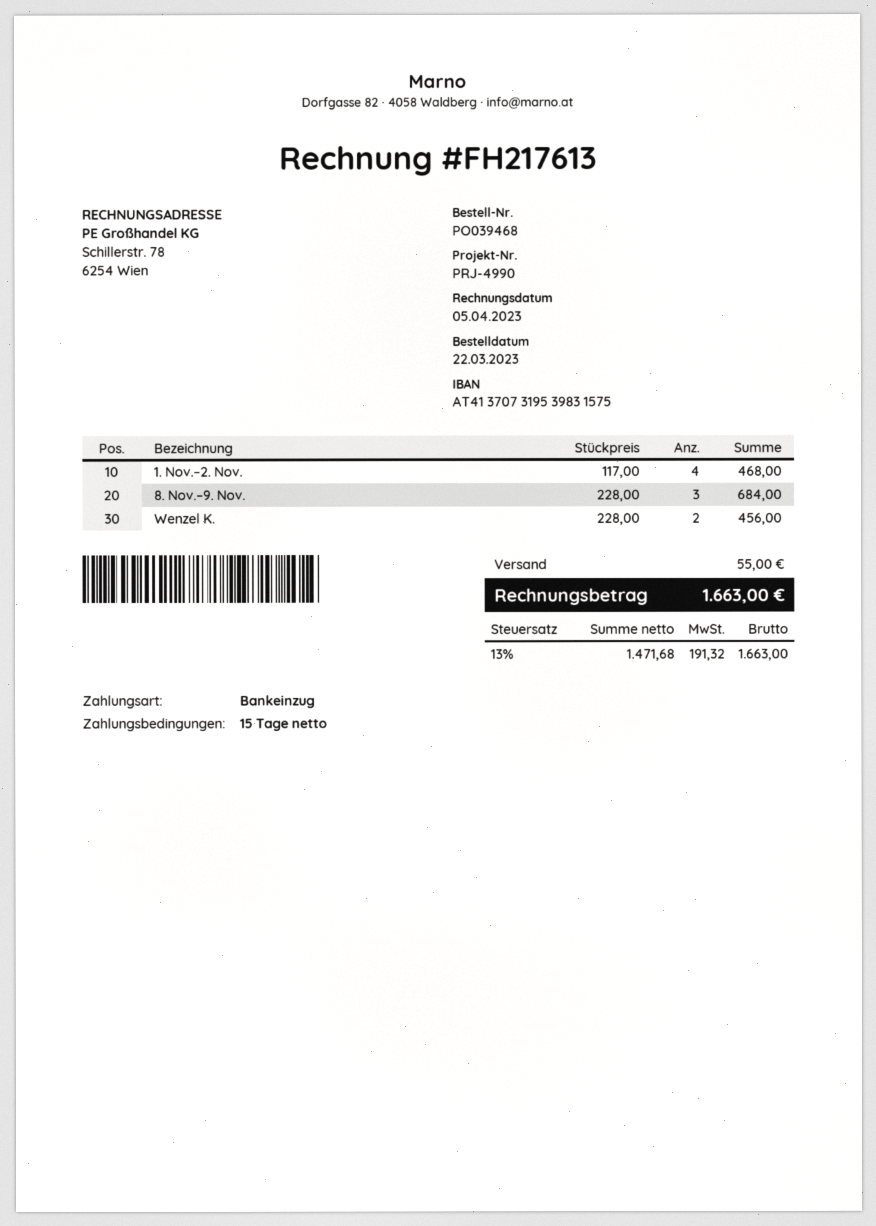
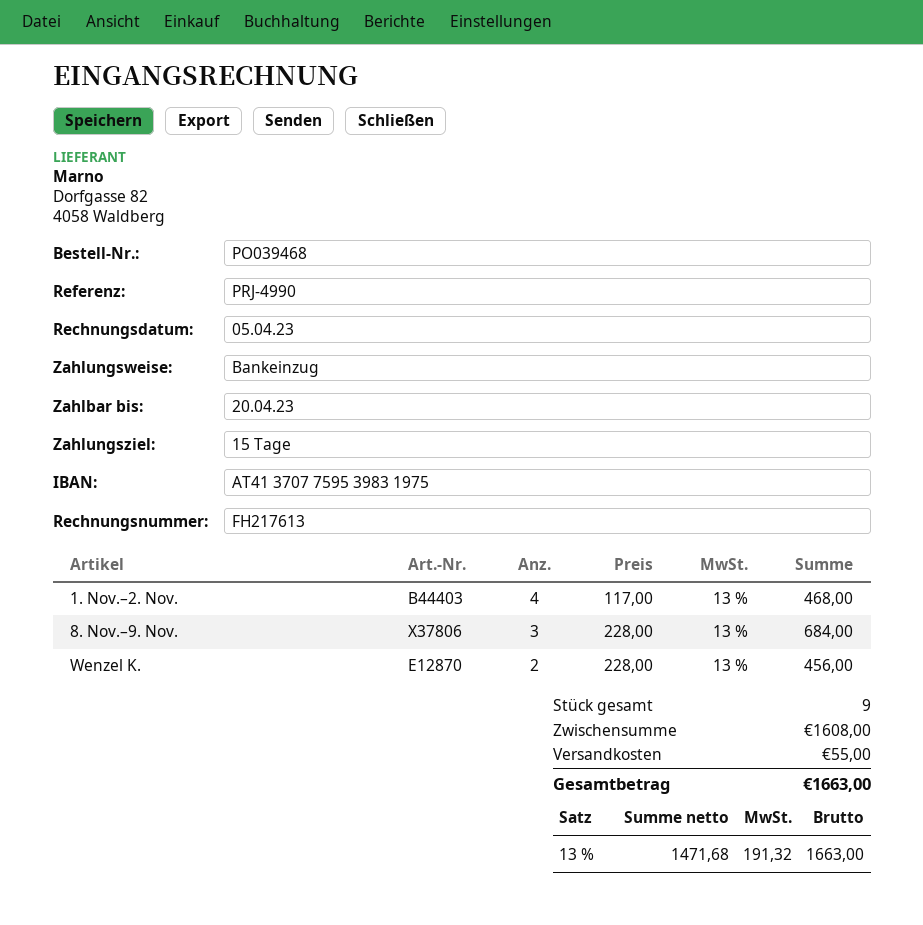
bank account: AT413707319539831575 -> AT413707759539831975

